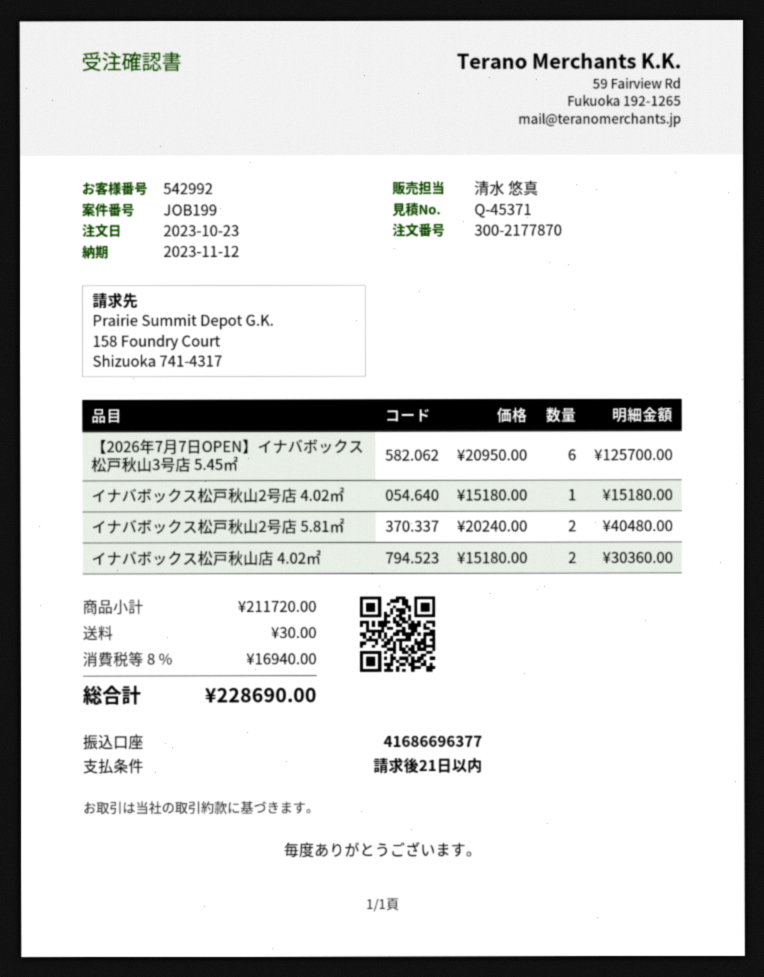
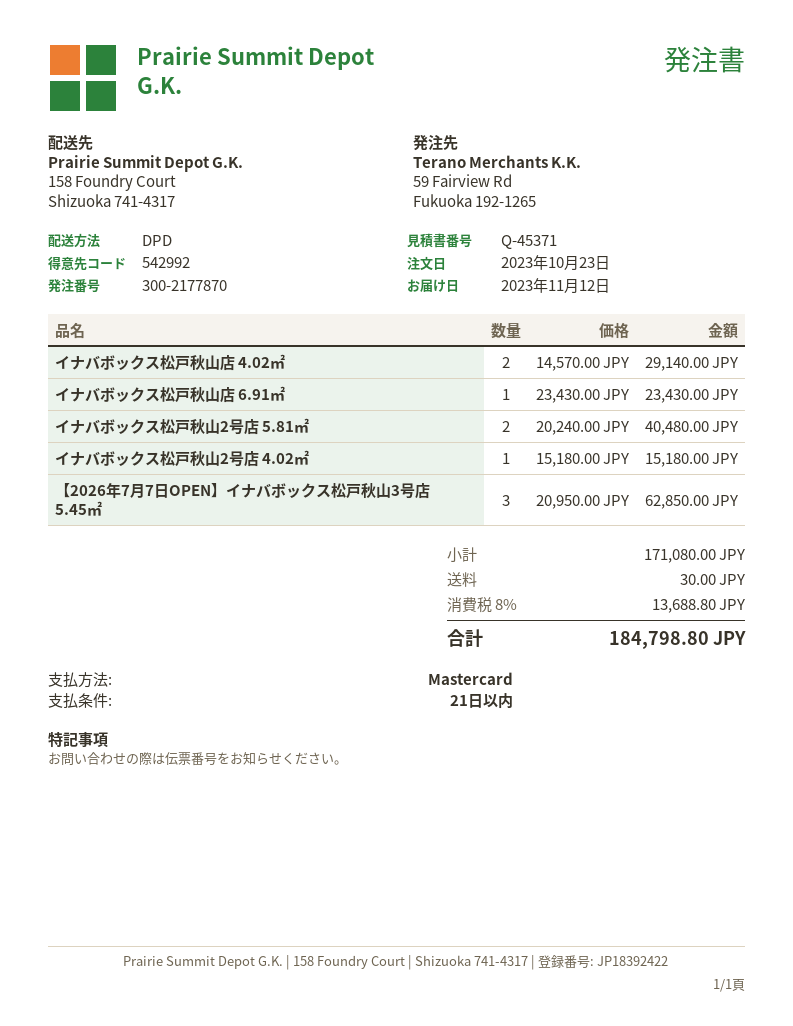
【2026年7月7日OPEN】イナバボックス松戸秋山3号店 5.45㎡: 6 x 20950.00 = 125700.00 -> 3 x 20950.00 = 62850.00
イナバボックス松戸秋山店 4.02㎡: 2 x 15180.00 = 30360.00 -> 2 x 14570.00 = 29140.00
イナバボックス松戸秋山店 6.91㎡: none -> 1 x 23430.00 = 23430.00
subtotal: 211720.00 -> 171080.00
tax: 8% = 16940.00 -> 8% = 13688.80
total: 228690.00 -> 184798.80

